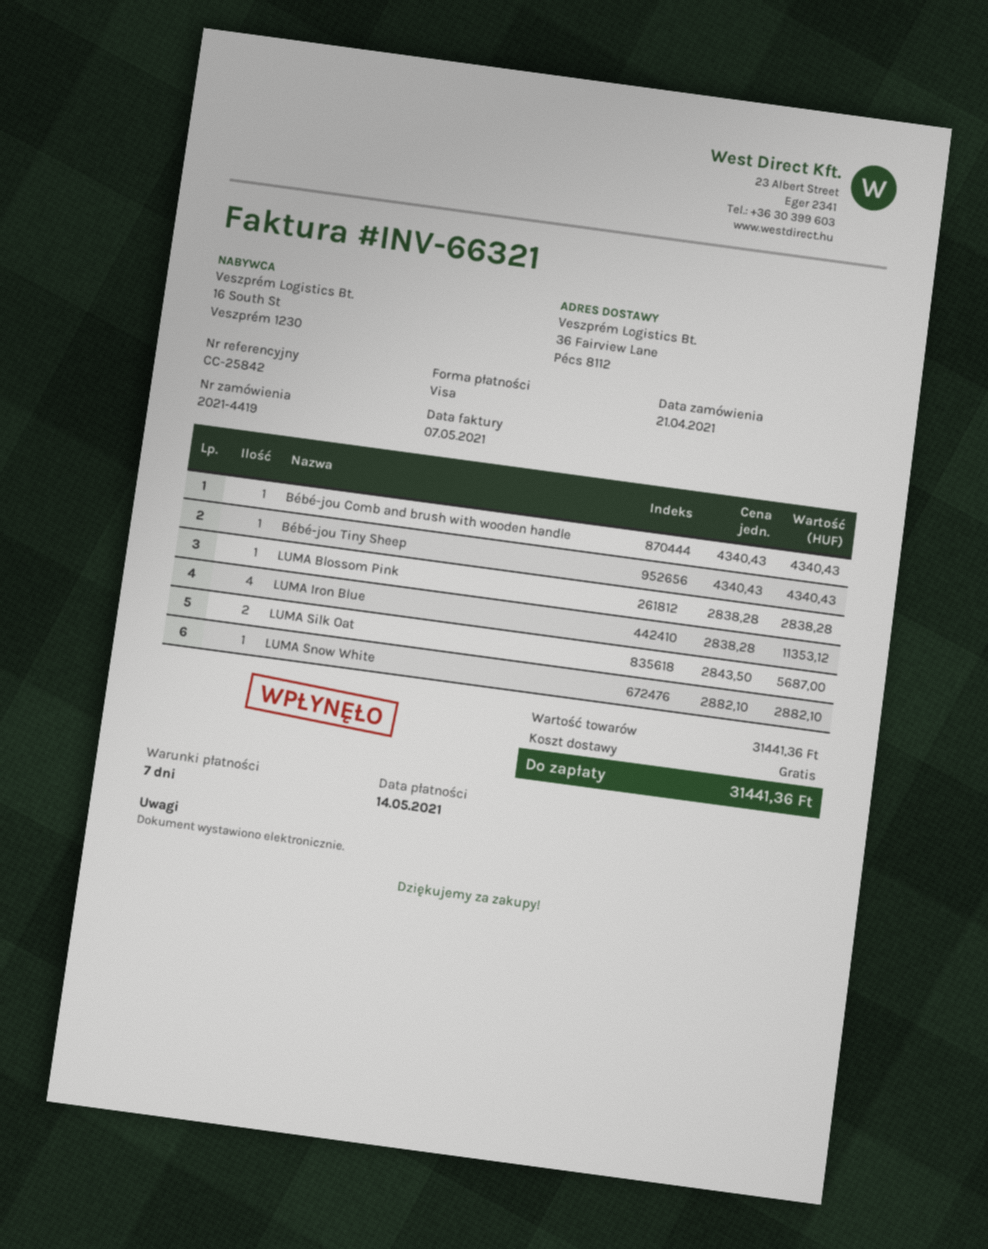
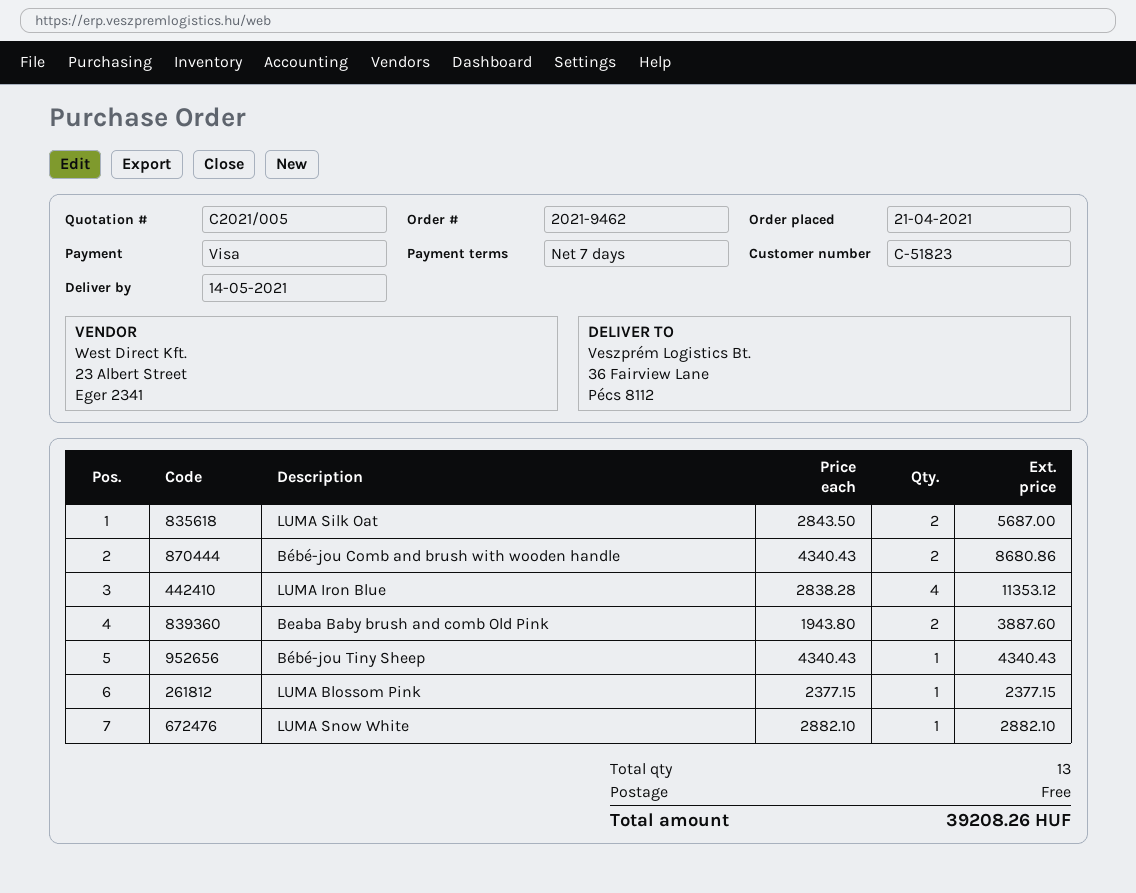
order number: 2021-4419 -> 2021-9462
Bébé-jou Comb and brush with wooden handle: 1 x 4340.43 = 4340.43 -> 2 x 4340.43 = 8680.86
LUMA Blossom Pink: 1 x 2838.28 = 2838.28 -> 1 x 2377.15 = 2377.15
Beaba Baby brush and comb Old Pink: none -> 2 x 1943.80 = 3887.60
total: 31441.36 -> 39208.26

